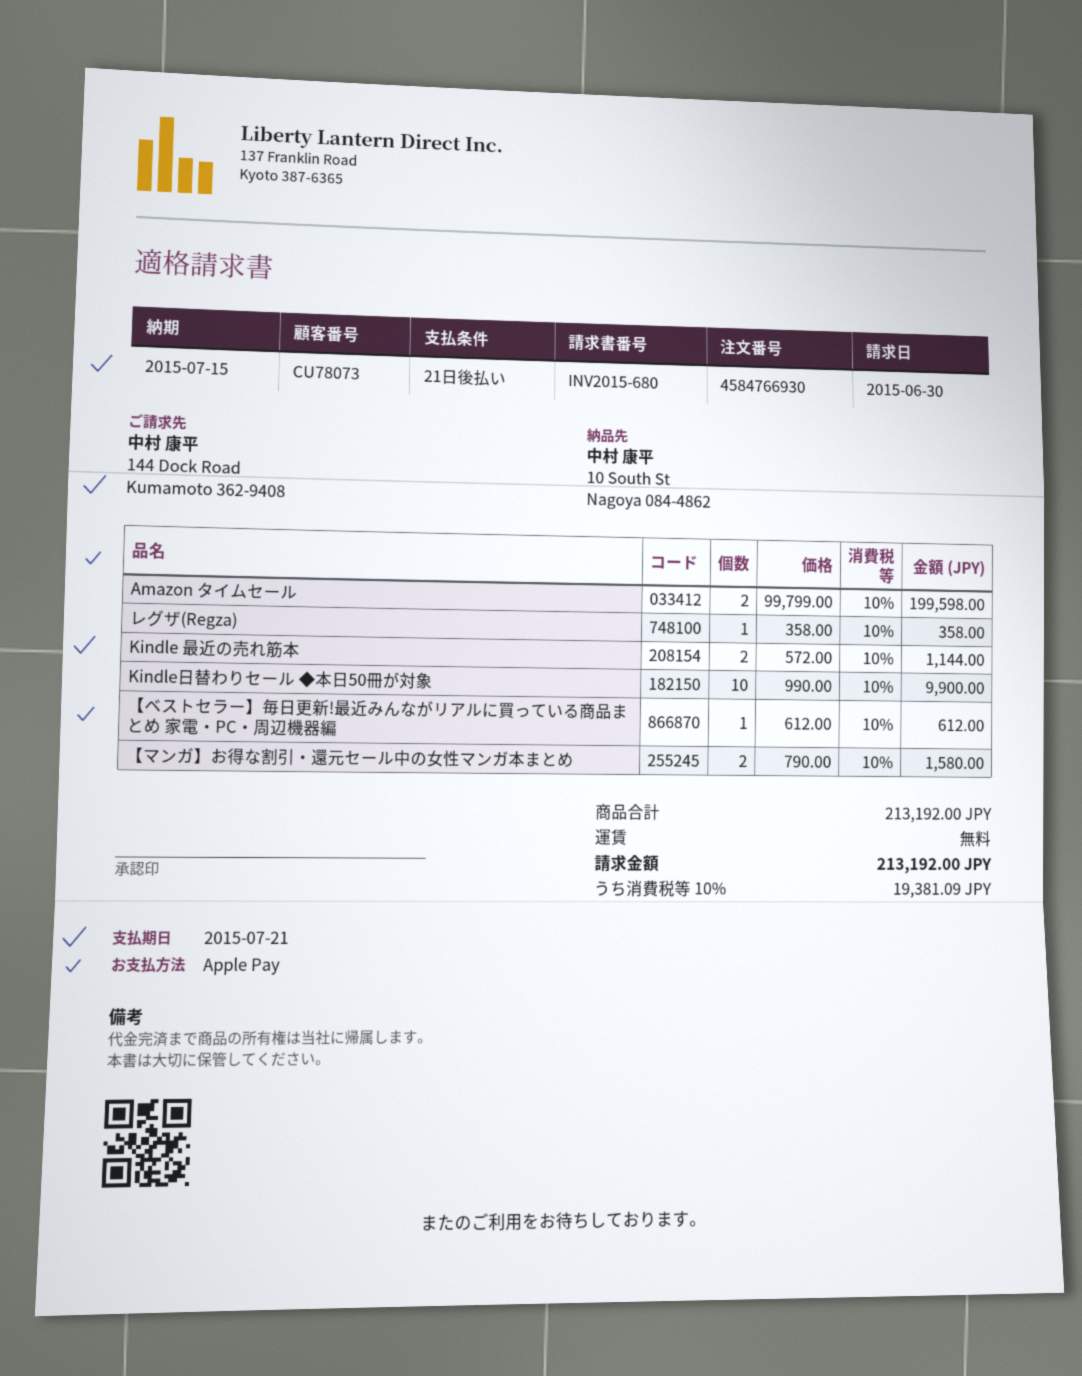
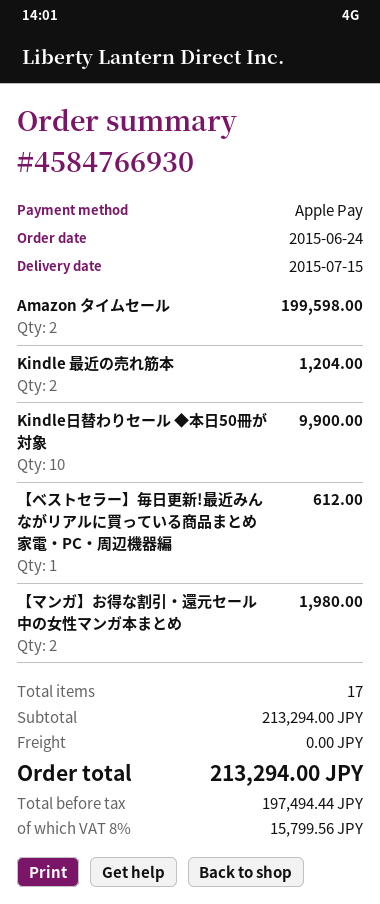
レグザ(Regza): 1 for 358.00 -> none
Kindle 最近の売れ筋本: 2 for 1144.00 -> 2 for 1204.00
【マンガ】お得な割引・還元セール中の女性マンガ本まとめ: 2 for 1580.00 -> 2 for 1980.00
subtotal: 213192.00 -> 213294.00
tax: 10% = 19381.09 -> 8% = 15799.56
total: 213192.00 -> 213294.00

